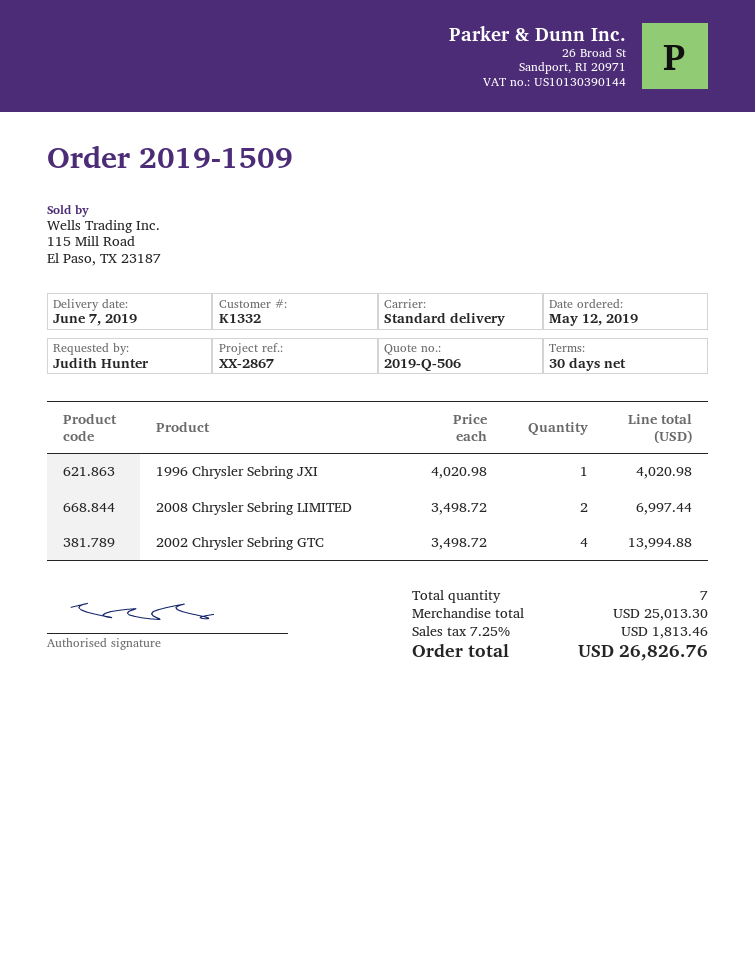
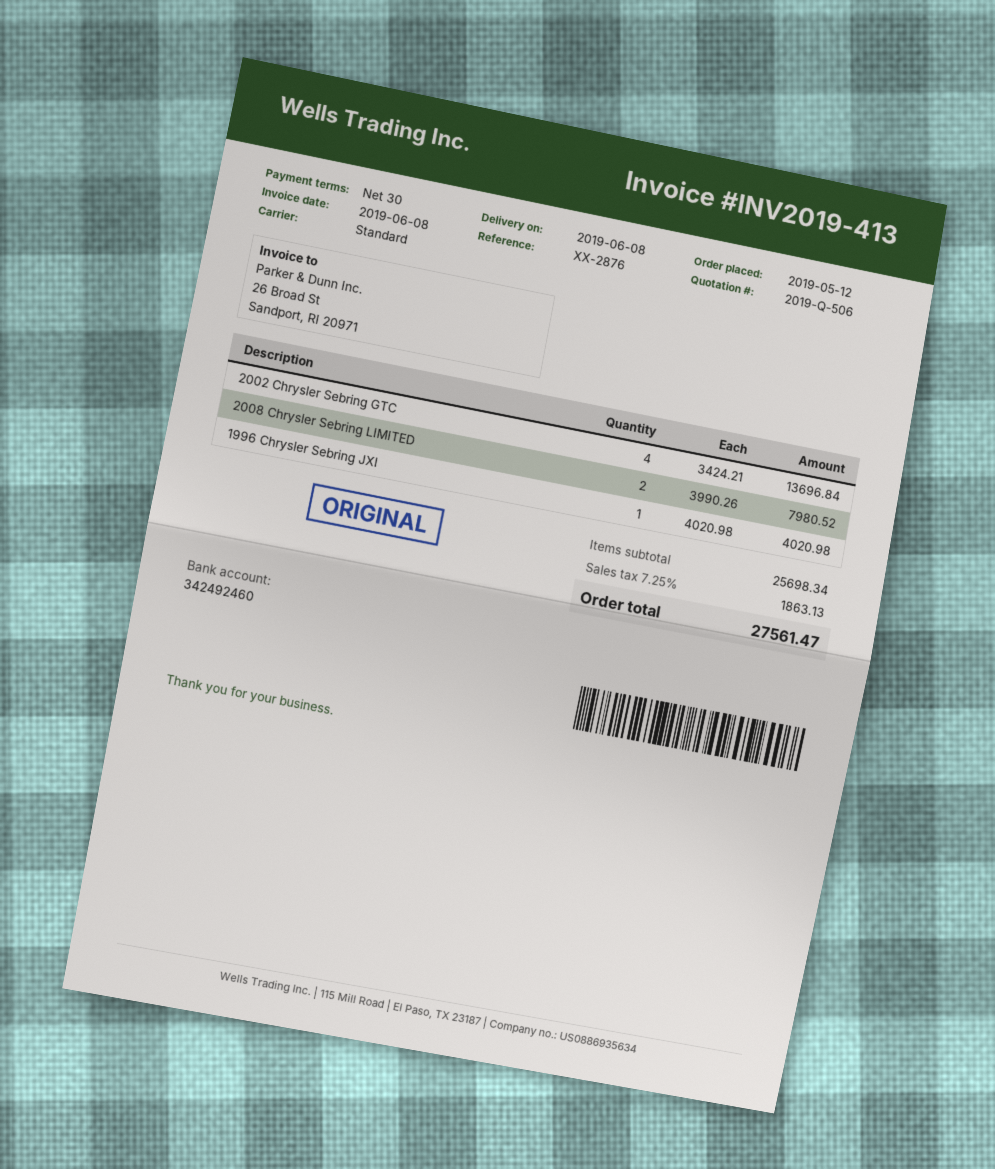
delivery date: 2019-06-07 -> 2019-06-08
reference: XX-2867 -> XX-2876
2008 Chrysler Sebring LIMITED: 2 x 3498.72 = 6997.44 -> 2 x 3990.26 = 7980.52
2002 Chrysler Sebring GTC: 4 x 3498.72 = 13994.88 -> 4 x 3424.21 = 13696.84
subtotal: 25013.30 -> 25698.34
tax: 7.25% = 1813.46 -> 7.25% = 1863.13
total: 26826.76 -> 27561.47

